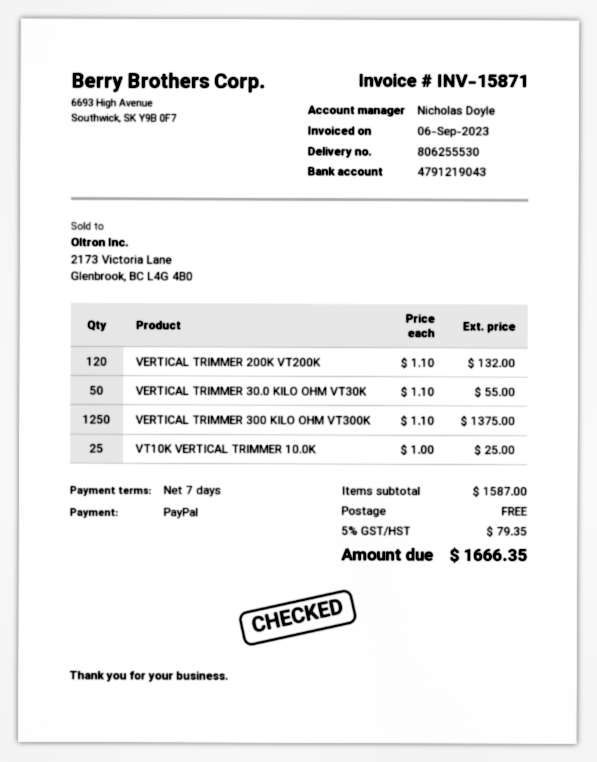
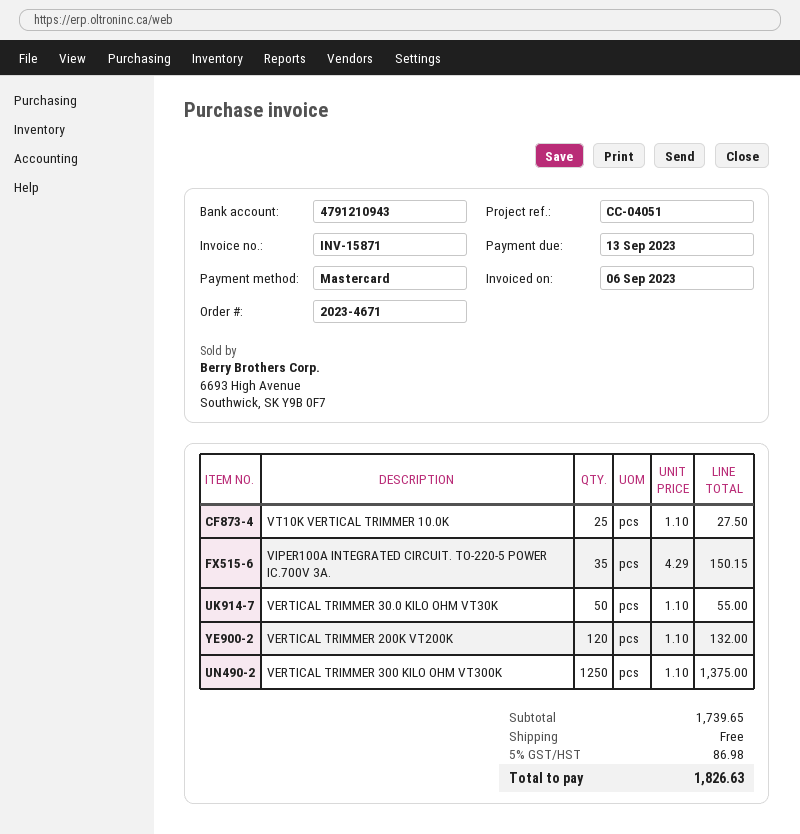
payment method: PayPal -> Mastercard
bank account: 4791219043 -> 4791210943
VT10K VERTICAL TRIMMER 10.0K: 25 x 1.00 = 25.00 -> 25 x 1.10 = 27.50
VIPER100A INTEGRATED CIRCUIT. TO-220-5 POWER IC.700V 3A.: none -> 35 x 4.29 = 150.15
subtotal: 1587.00 -> 1739.65
tax: 5% = 79.35 -> 5% = 86.98
total: 1666.35 -> 1826.63

